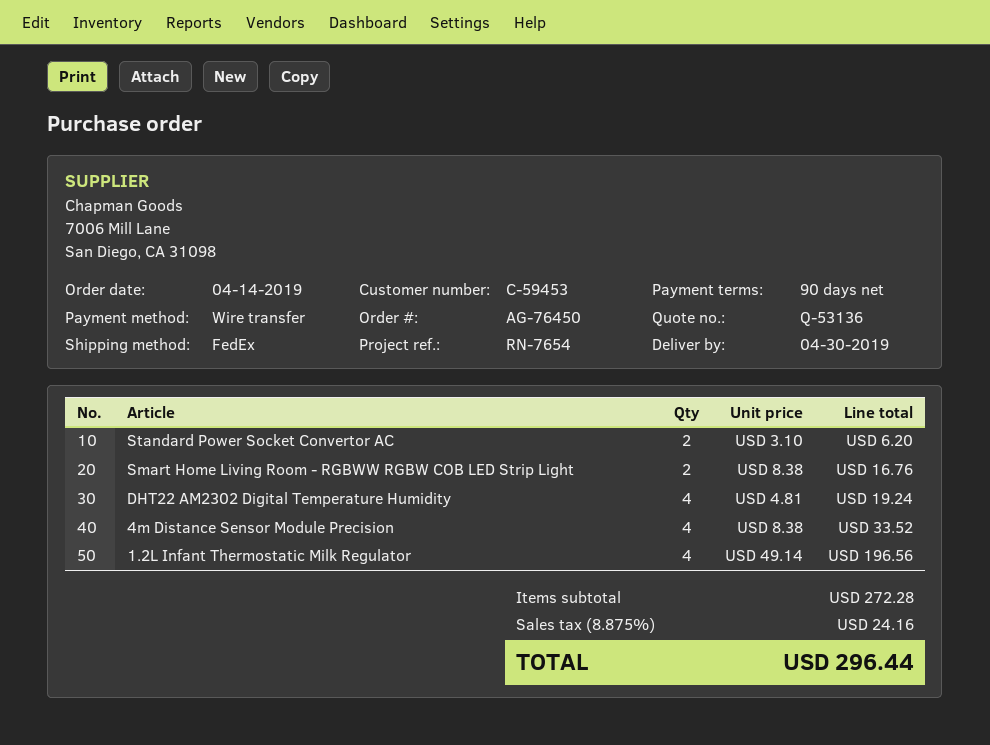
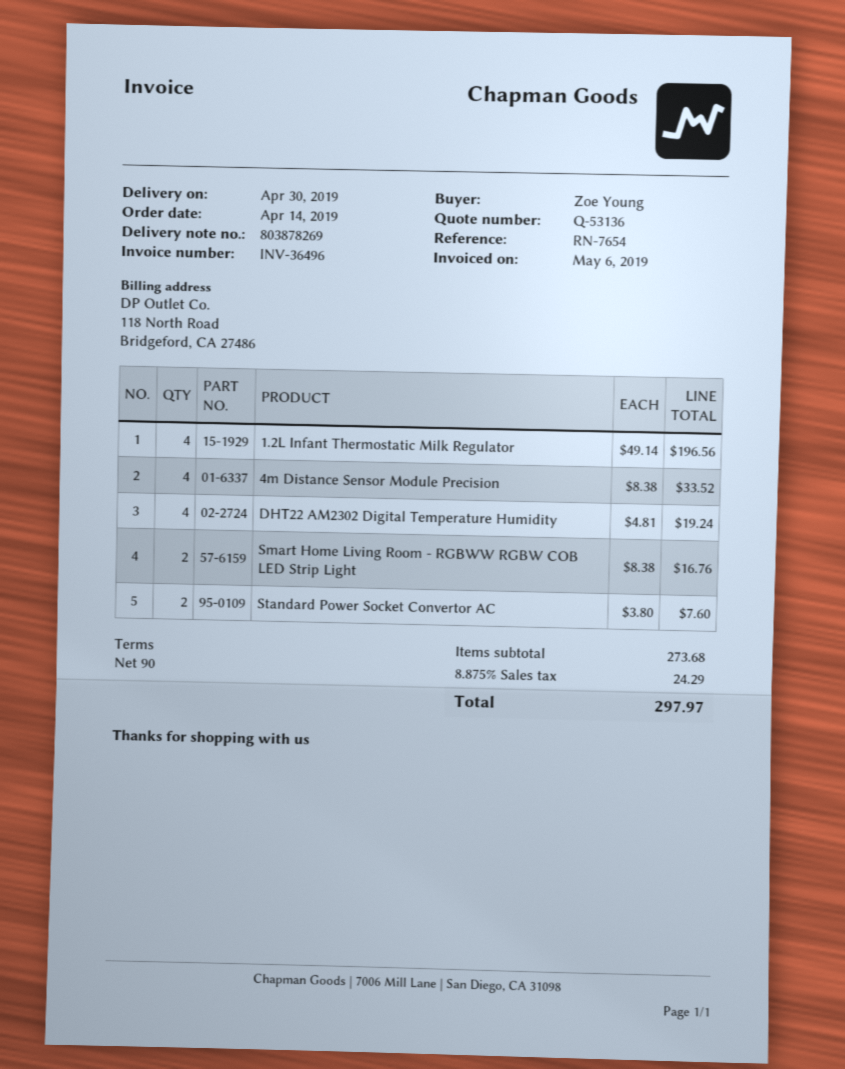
Standard Power Socket Convertor AC: 2 x 3.10 = 6.20 -> 2 x 3.80 = 7.60
subtotal: 272.28 -> 273.68
tax: 8.875% = 24.16 -> 8.875% = 24.29
total: 296.44 -> 297.97

